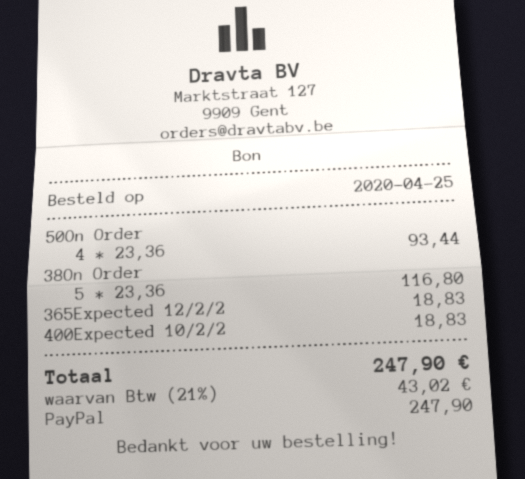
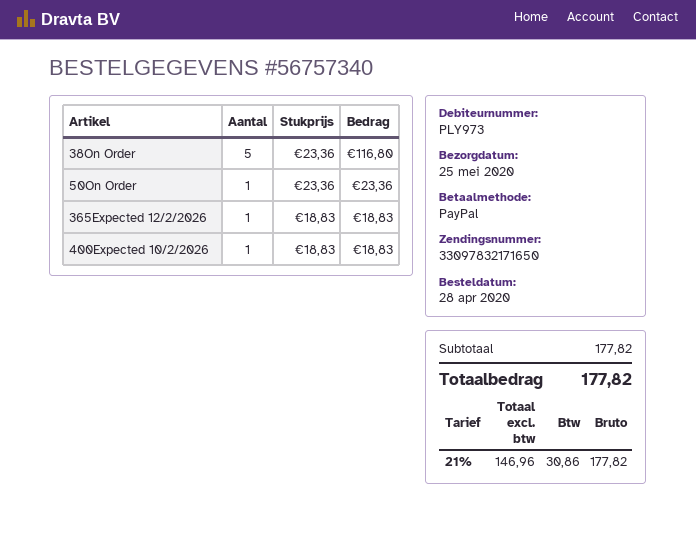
order date: 2020-04-25 -> 2020-04-28
50On Order: 4 x 23.36 = 93.44 -> 1 x 23.36 = 23.36
tax: 21% = 43.02 -> 21% = 30.86
total: 247.90 -> 177.82

